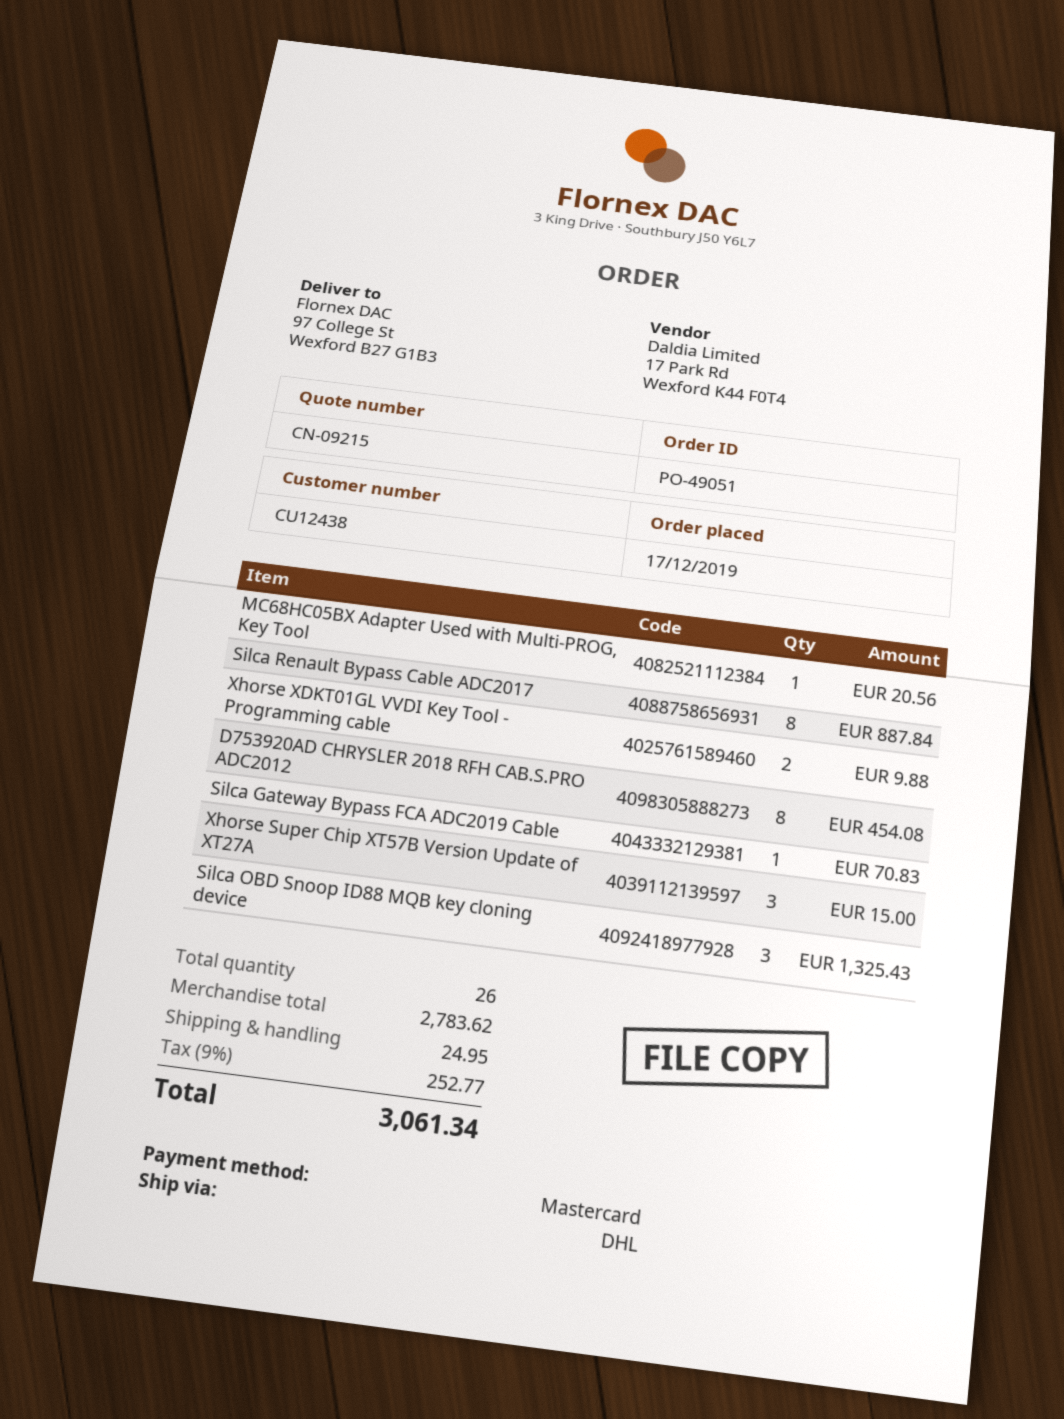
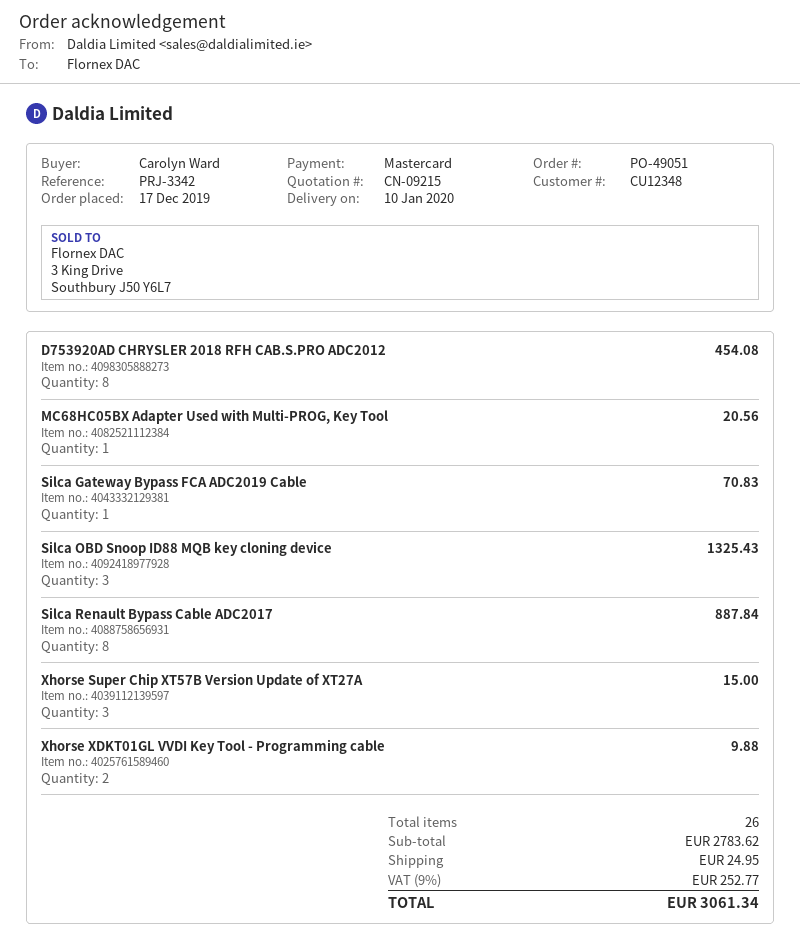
customer number: CU12438 -> CU12348

